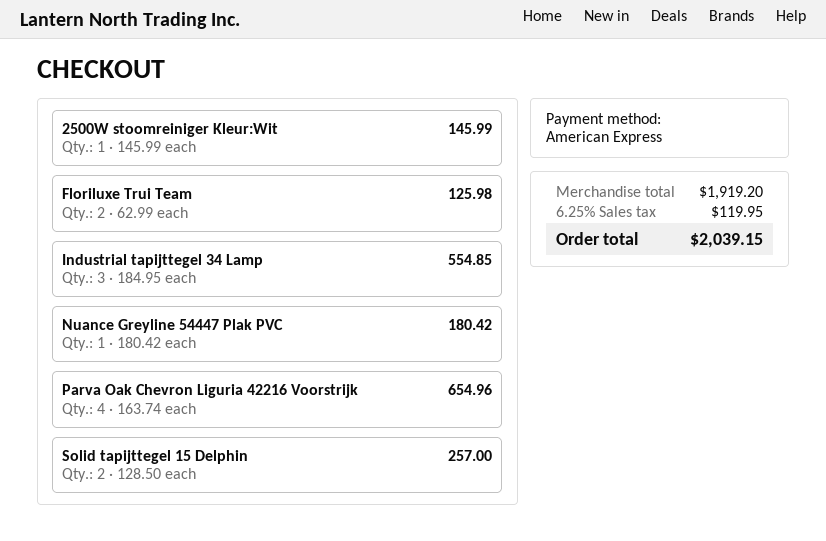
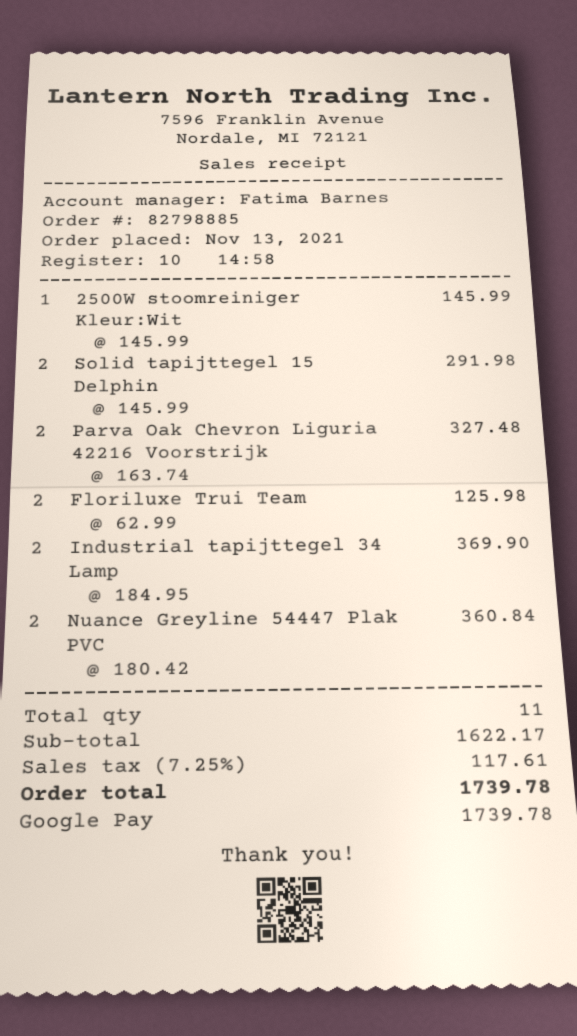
payment method: American Express -> Google Pay
Industrial tapijttegel 34 Lamp: 3 x 184.95 = 554.85 -> 2 x 184.95 = 369.90
Nuance Greyline 54447 Plak PVC: 1 x 180.42 = 180.42 -> 2 x 180.42 = 360.84
Parva Oak Chevron Liguria 42216 Voorstrijk: 4 x 163.74 = 654.96 -> 2 x 163.74 = 327.48
Solid tapijttegel 15 Delphin: 2 x 128.50 = 257.00 -> 2 x 145.99 = 291.98
subtotal: 1919.20 -> 1622.17
tax: 6.25% = 119.95 -> 7.25% = 117.61
total: 2039.15 -> 1739.78

